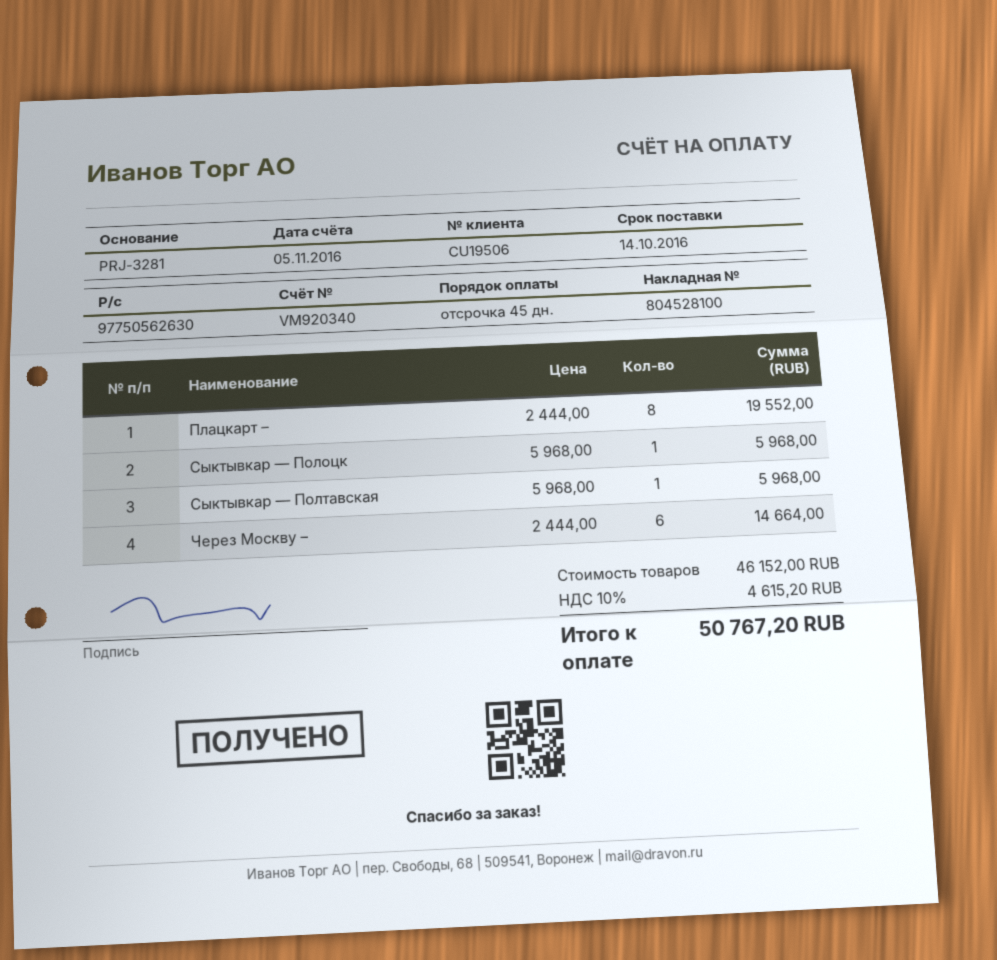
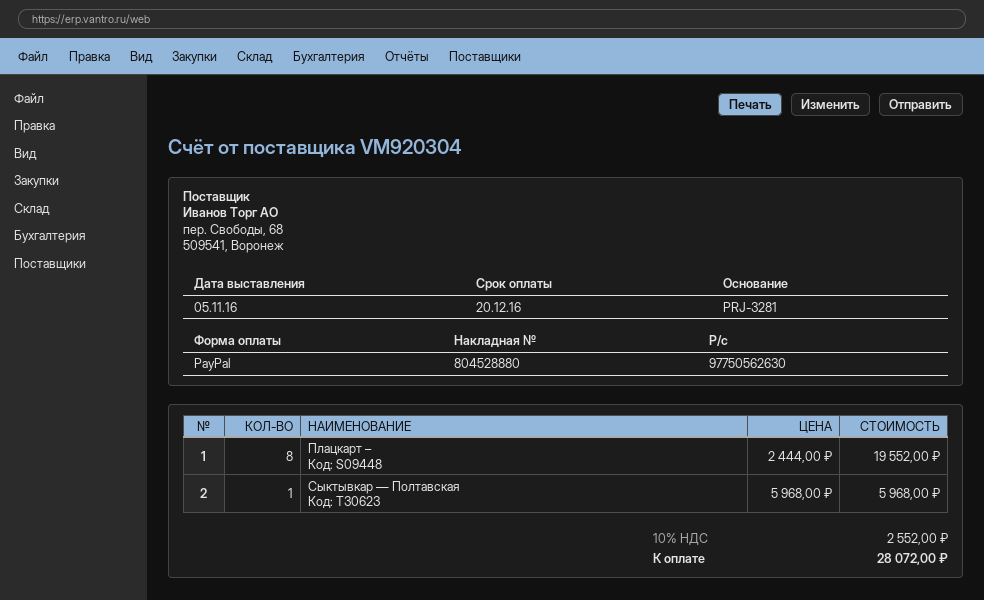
delivery note number: 804528100 -> 804528880
invoice number: VM920340 -> VM920304
Сыктывкар — Полоцк: 1 x 5968.00 = 5968.00 -> none
Через Москву –: 6 x 2444.00 = 14664.00 -> none
tax: 10% = 4615.20 -> 10% = 2552.00
total: 50767.20 -> 28072.00

